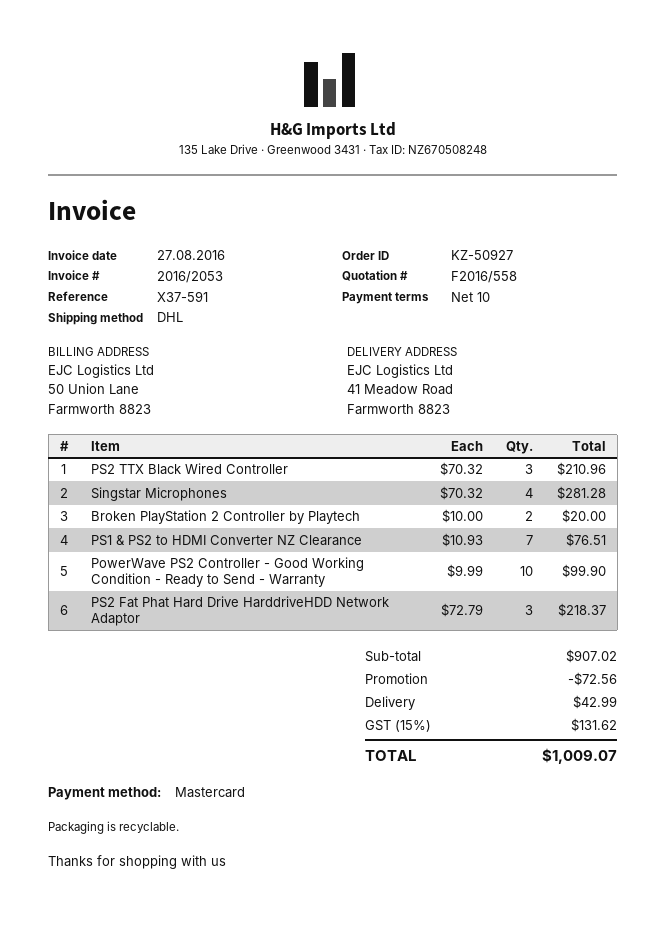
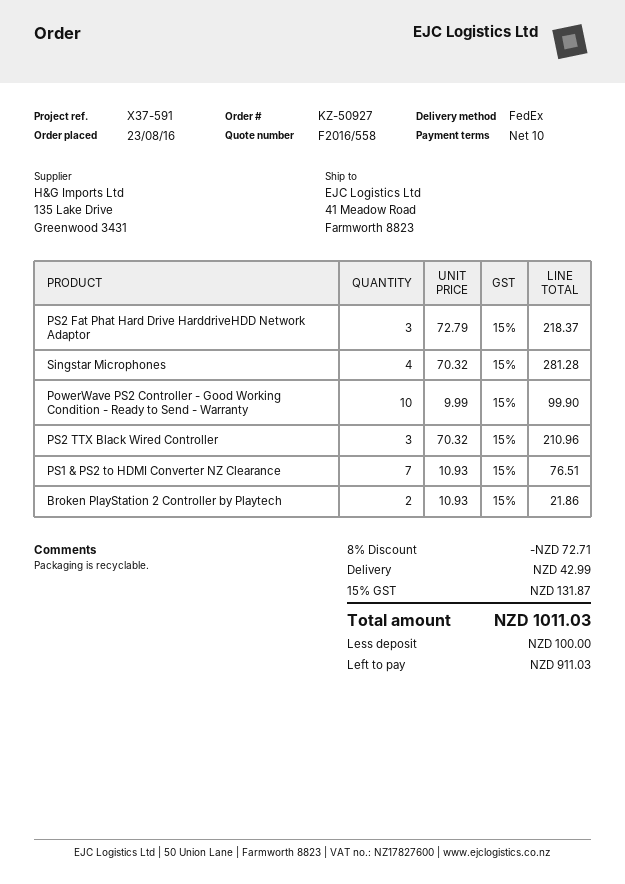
shipping method: DHL -> FedEx
Broken PlayStation 2 Controller by Playtech: 2 x 10.00 = 20.00 -> 2 x 10.93 = 21.86
discount: 72.56 -> 72.71
tax: 15% = 131.62 -> 15% = 131.87
total: 1009.07 -> 1011.03

